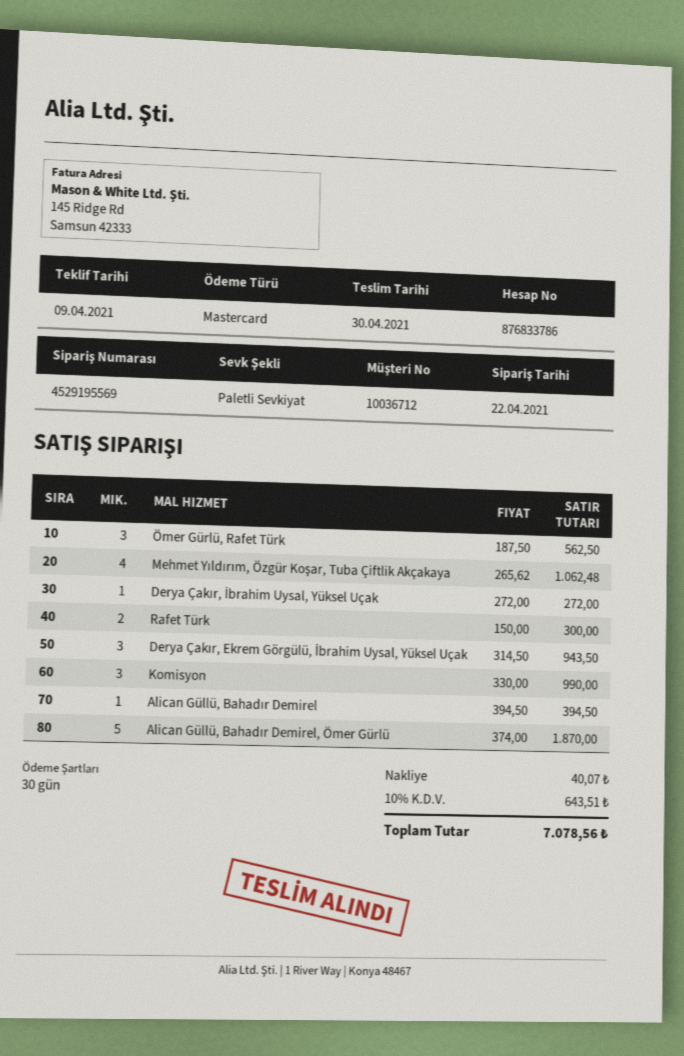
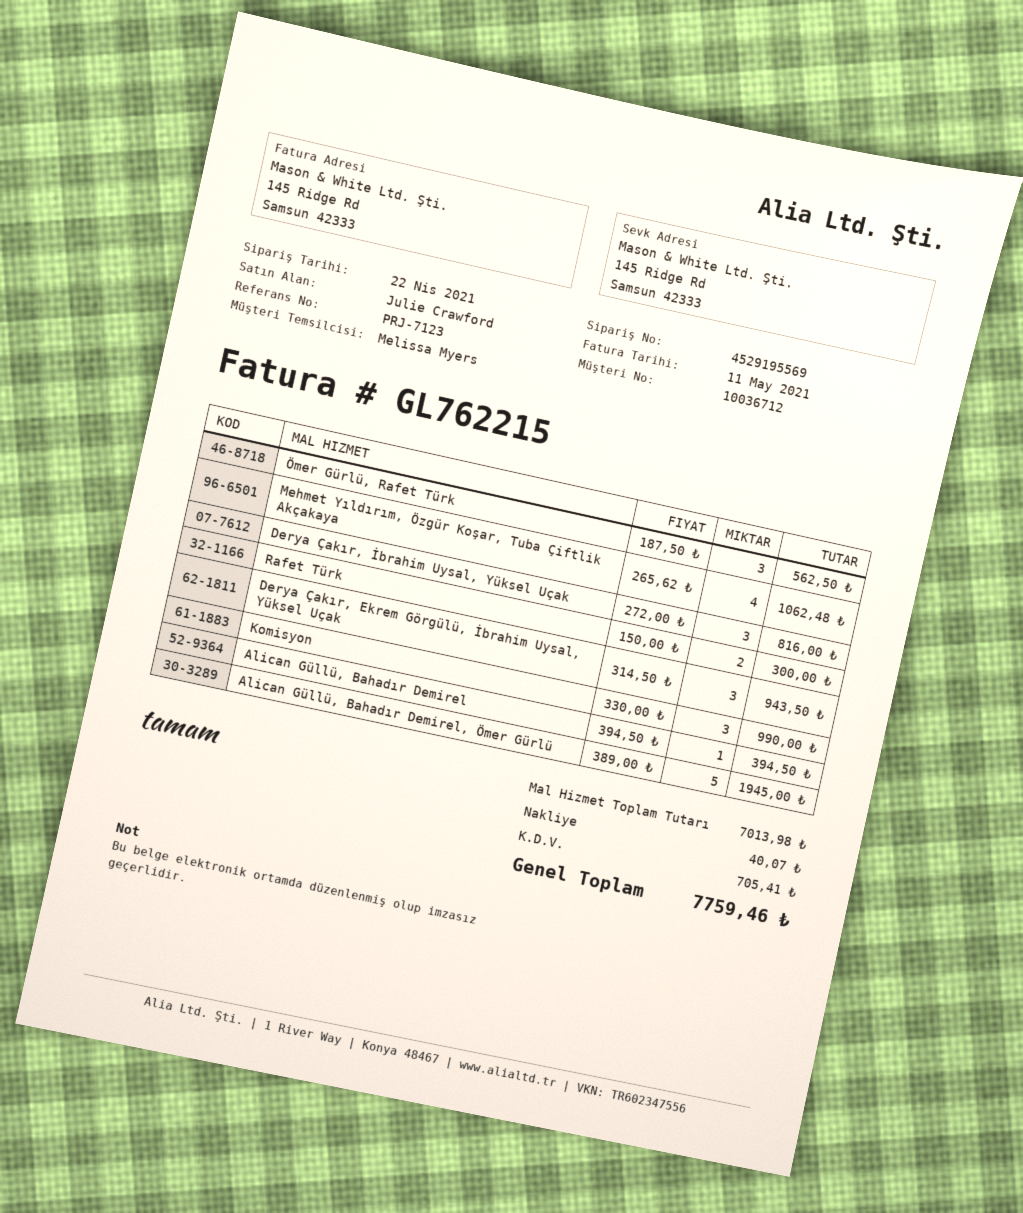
Derya Çakır, İbrahim Uysal, Yüksel Uçak: 1 x 272.00 = 272.00 -> 3 x 272.00 = 816.00
Alican Güllü, Bahadır Demirel, Ömer Gürlü: 5 x 374.00 = 1870.00 -> 5 x 389.00 = 1945.00
tax: 643.51 -> 705.41
total: 7078.56 -> 7759.46

